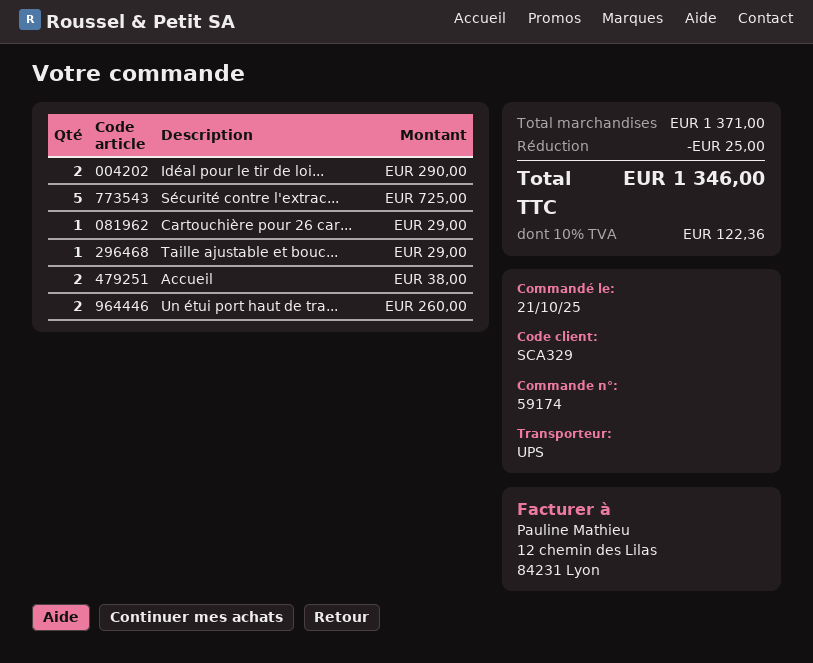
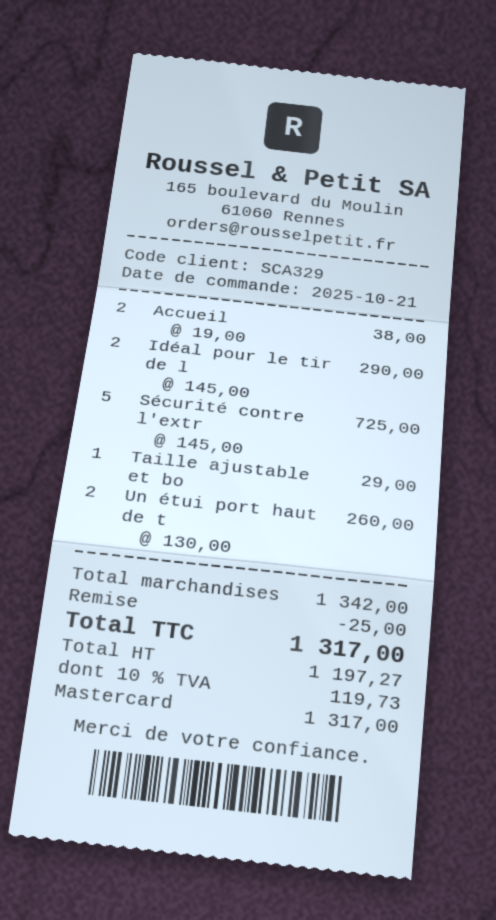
Cartouchière pour 26 car...: 1 for 29.00 -> none
subtotal: 1371.00 -> 1342.00
tax: 10% = 122.36 -> 10% = 119.73
total: 1346.00 -> 1317.00

